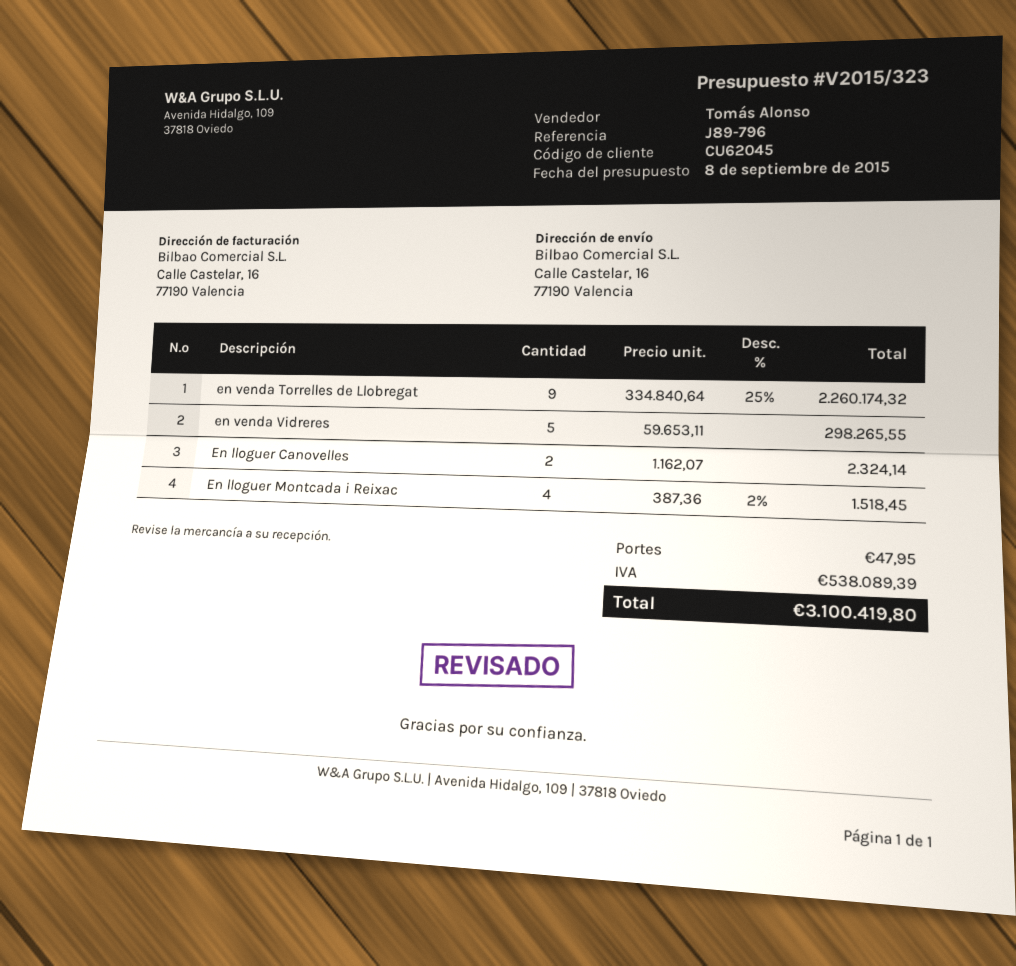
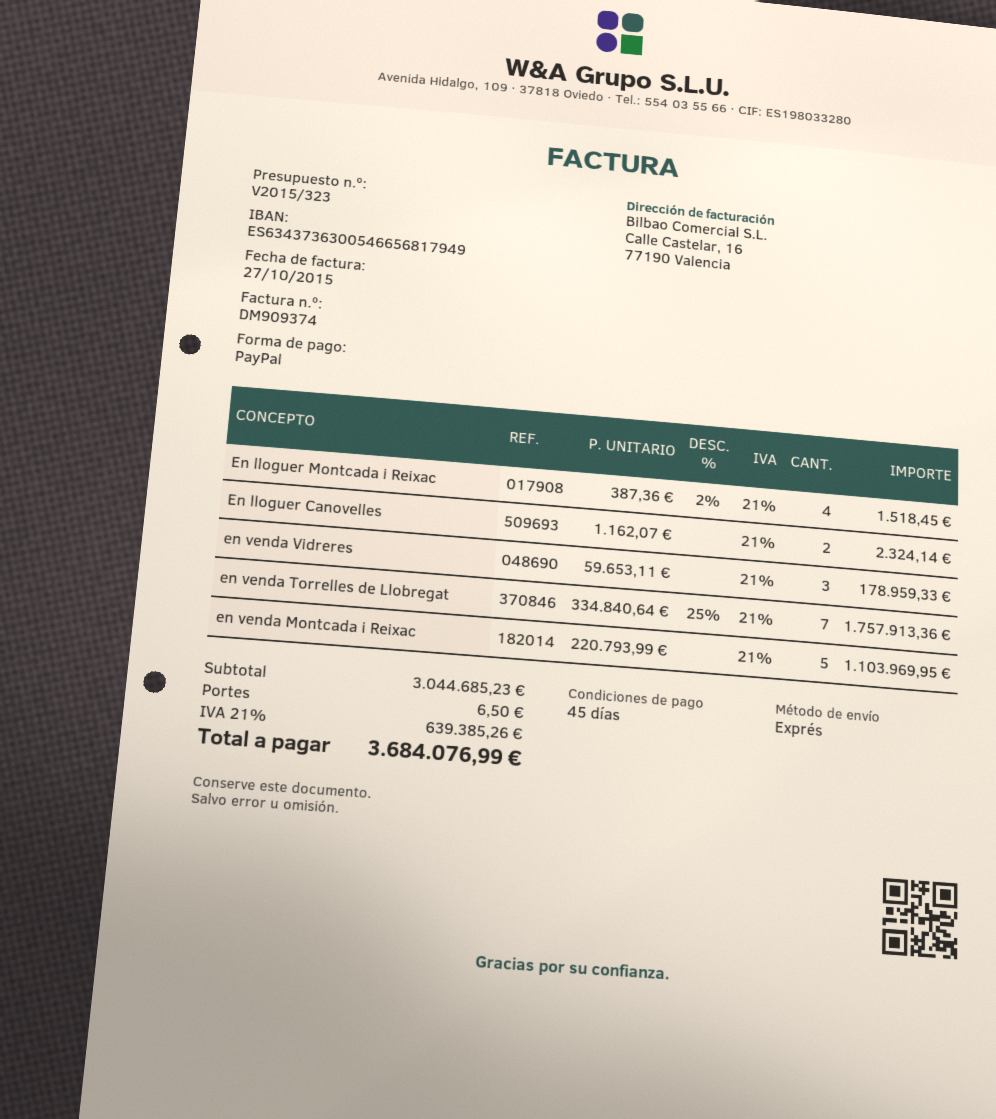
en venda Torrelles de Llobregat: 9 x 334840.64 - 25% = 2260174.32 -> 7 x 334840.64 - 25% = 1757913.36
en venda Vidreres: 5 x 59653.11 = 298265.55 -> 3 x 59653.11 = 178959.33
en venda Montcada i Reixac: none -> 5 x 220793.99 = 1103969.95
shipping: 47.95 -> 6.50
tax: 538089.39 -> 639385.26
total: 3100419.80 -> 3684076.99

